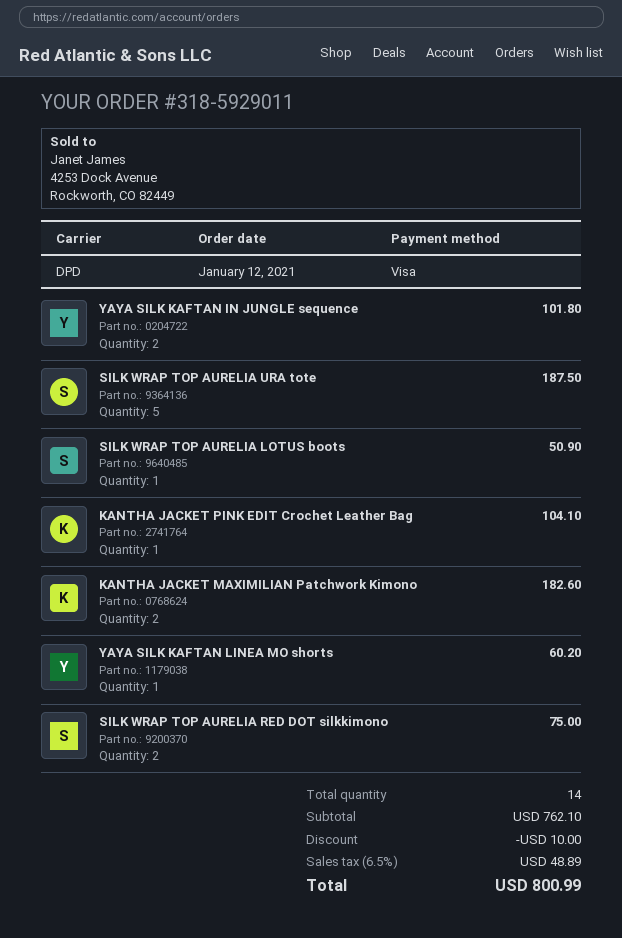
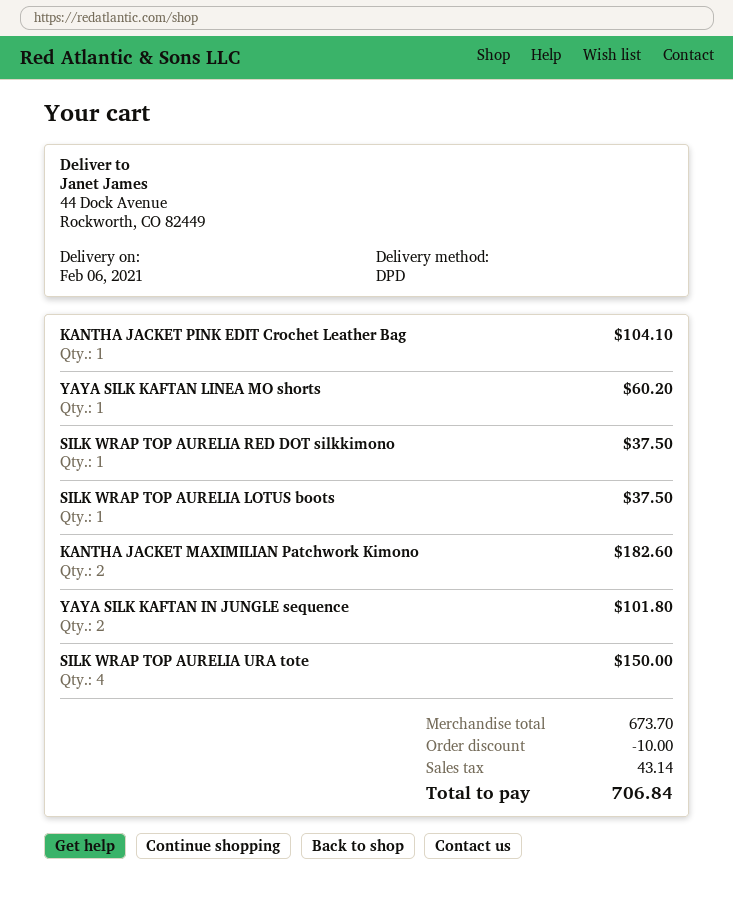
SILK WRAP TOP AURELIA URA tote: 5 for 187.50 -> 4 for 150.00
SILK WRAP TOP AURELIA LOTUS boots: 1 for 50.90 -> 1 for 37.50
SILK WRAP TOP AURELIA RED DOT silkkimono: 2 for 75.00 -> 1 for 37.50
subtotal: 762.10 -> 673.70
tax: 48.89 -> 43.14
total: 800.99 -> 706.84

